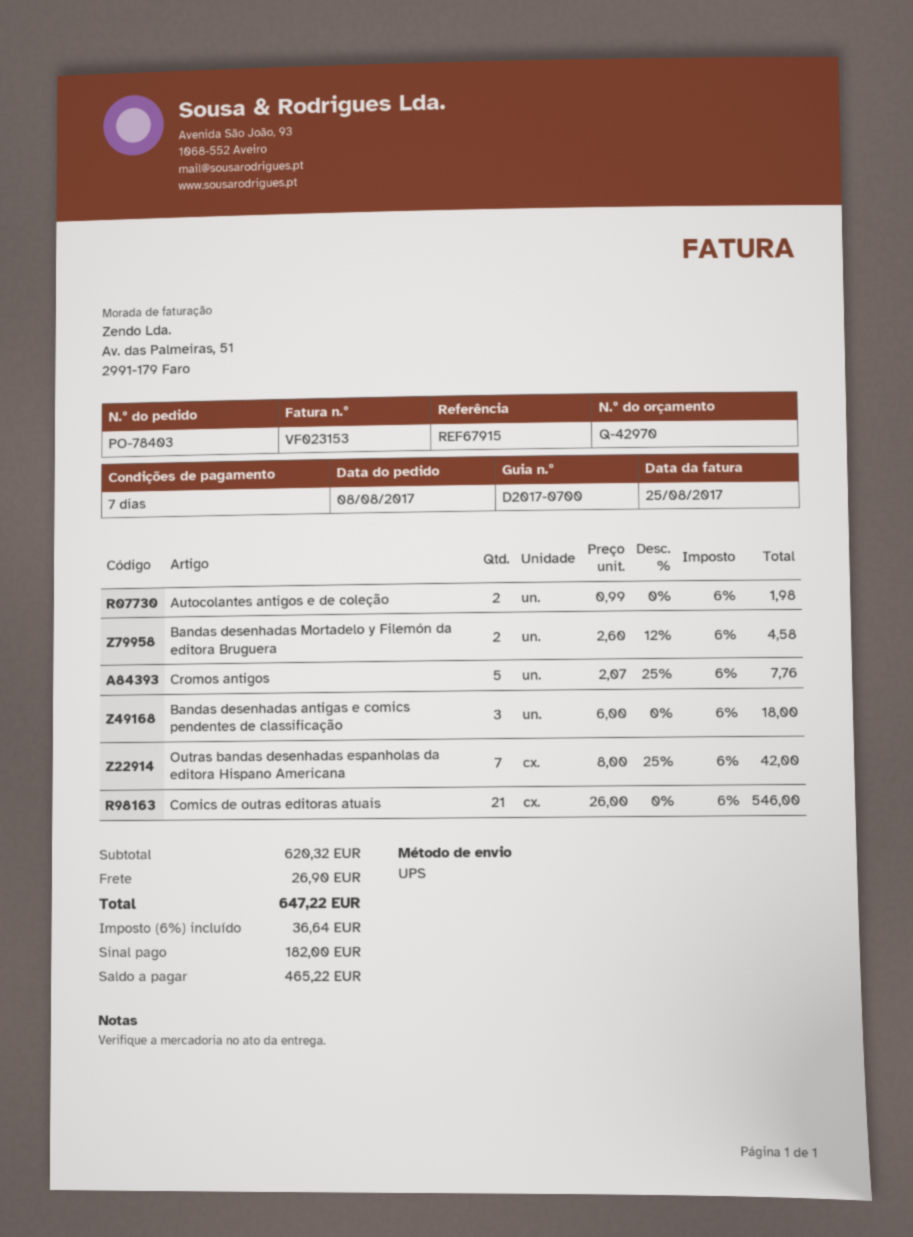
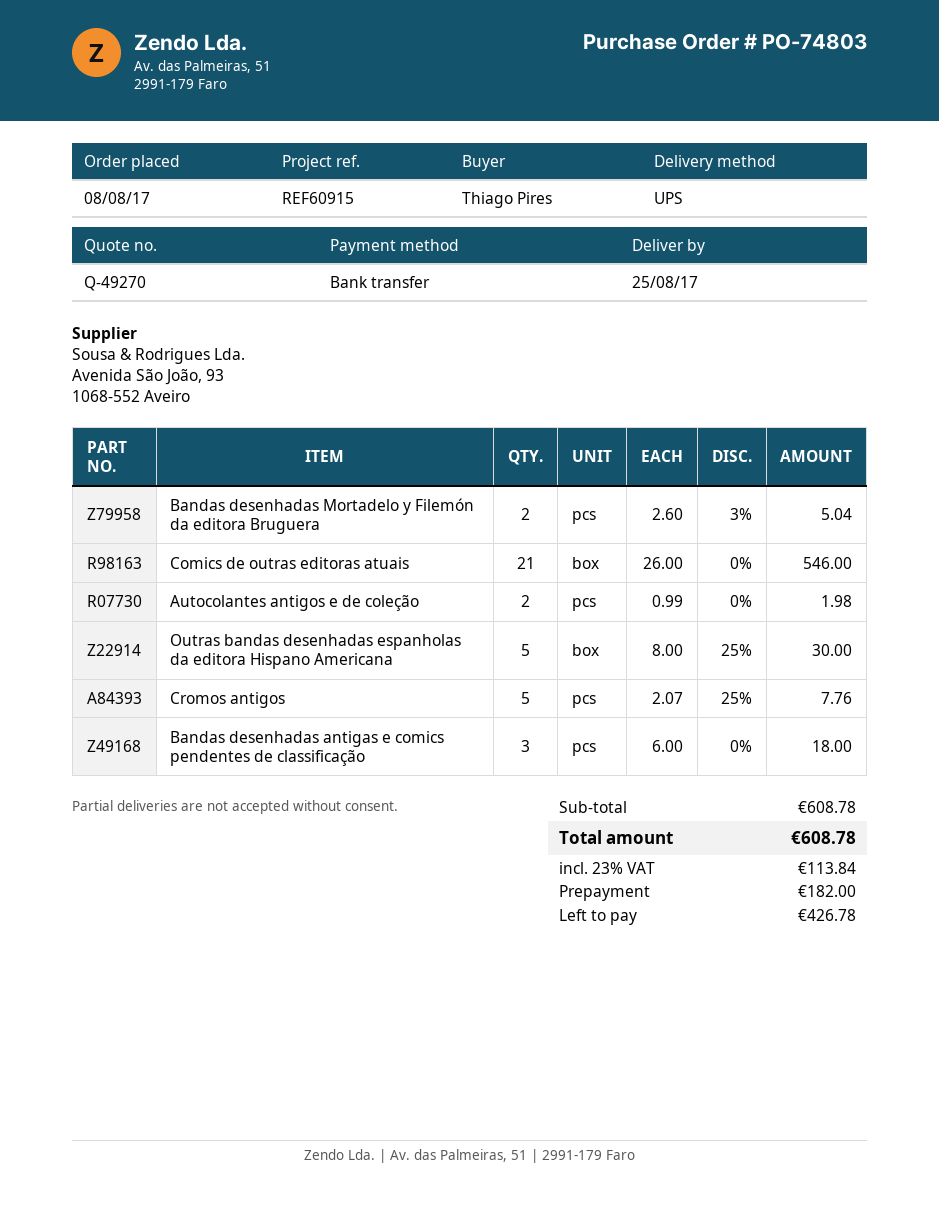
quote number: Q-42970 -> Q-49270
order number: PO-78403 -> PO-74803
reference: REF67915 -> REF60915
Bandas desenhadas Mortadelo y Filemón da editora Bruguera: 2 x 2.60 - 12% = 4.58 -> 2 x 2.60 - 3% = 5.04
Outras bandas desenhadas espanholas da editora Hispano Americana: 7 x 8.00 - 25% = 42.00 -> 5 x 8.00 - 25% = 30.00
subtotal: 620.32 -> 608.78
shipping: 26.90 -> none
tax: 6% = 36.64 -> 23% = 113.84
total: 647.22 -> 608.78
balance: 465.22 -> 426.78

